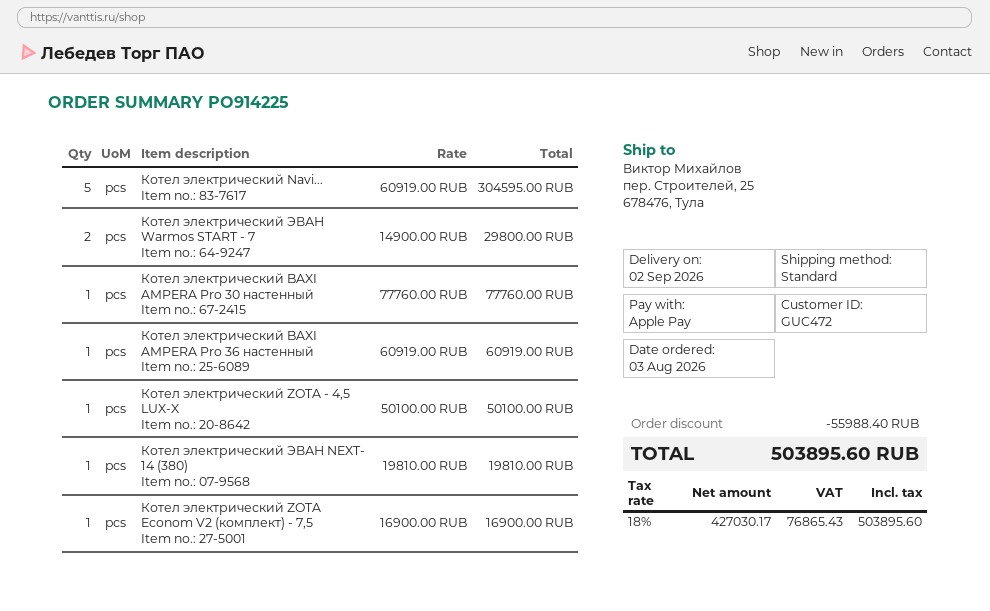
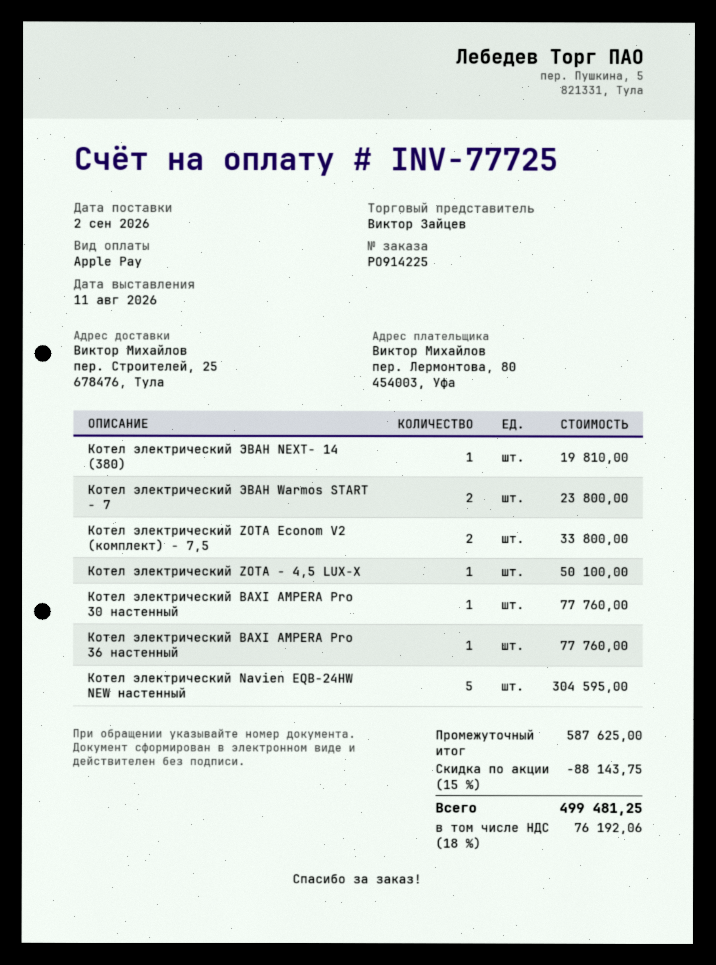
Котел электрический ЭВАН Warmos START - 7: 2 for 29800.00 -> 2 for 23800.00
Котел электрический BAXI AMPERA Pro 36 настенный: 1 for 60919.00 -> 1 for 77760.00
Котел электрический ZOTA Econom V2 (комплект) - 7,5: 1 for 16900.00 -> 2 for 33800.00
discount: 55988.40 -> 88143.75
tax: 18% = 76865.43 -> 18% = 76192.06
total: 503895.60 -> 499481.25

